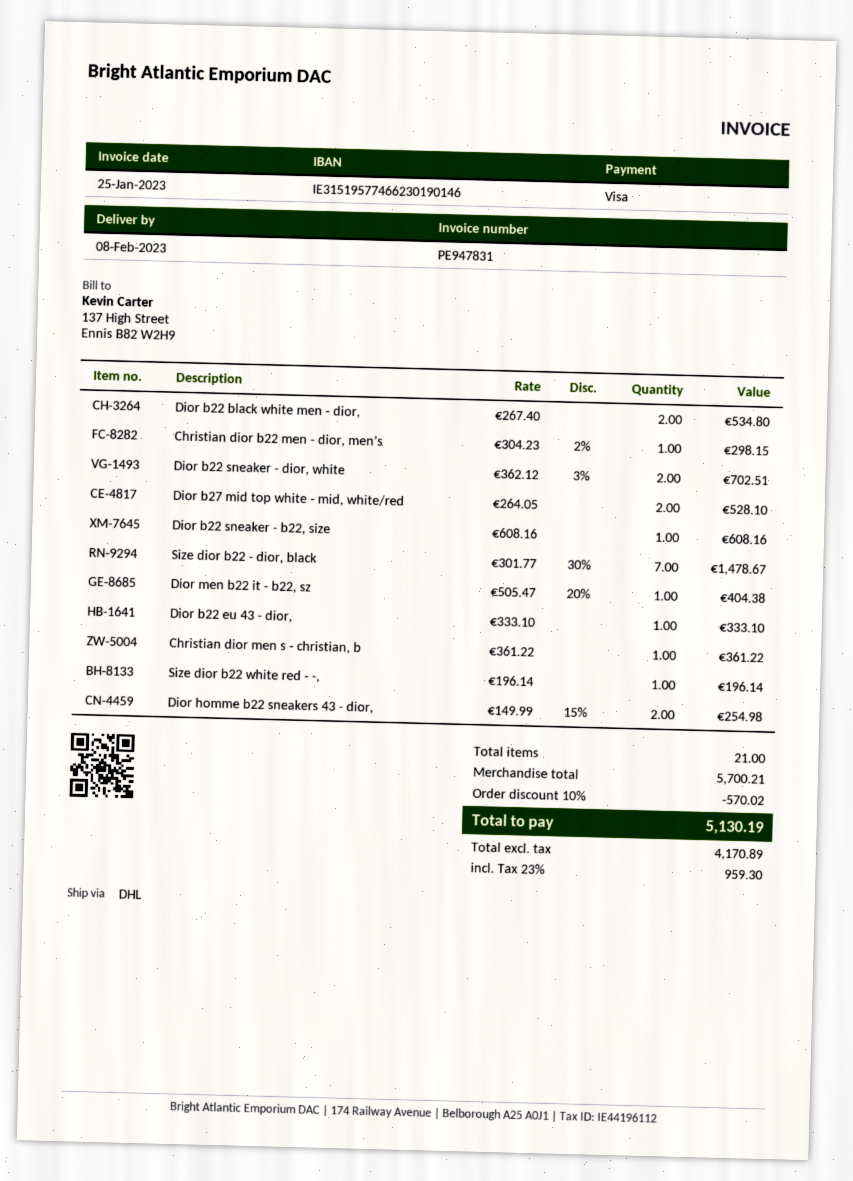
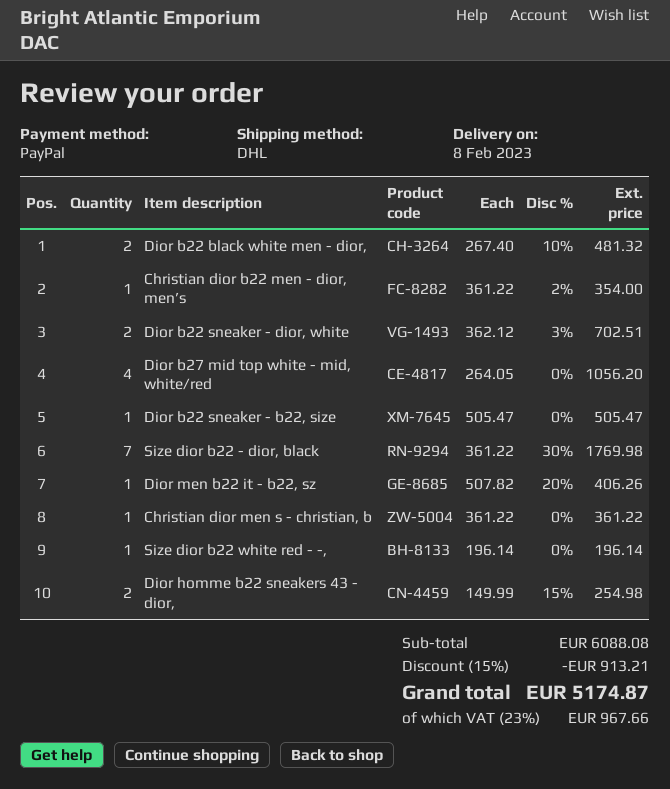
payment method: Visa -> PayPal
Dior b22 black white men - dior,: 2 x 267.40 = 534.80 -> 2 x 267.40 - 10% = 481.32
Christian dior b22 men - dior, men’s: 1 x 304.23 - 2% = 298.15 -> 1 x 361.22 - 2% = 354.00
Dior b27 mid top white - mid, white/red: 2 x 264.05 = 528.10 -> 4 x 264.05 = 1056.20
Dior b22 sneaker - b22, size: 1 x 608.16 = 608.16 -> 1 x 505.47 = 505.47
Size dior b22 - dior, black: 7 x 301.77 - 30% = 1478.67 -> 7 x 361.22 - 30% = 1769.98
Dior men b22 it - b22, sz: 1 x 505.47 - 20% = 404.38 -> 1 x 507.82 - 20% = 406.26
Dior b22 eu 43 - dior,: 1 x 333.10 = 333.10 -> none
subtotal: 5700.21 -> 6088.08
discount: 10% = 570.02 -> 15% = 913.21
tax: 23% = 959.30 -> 23% = 967.66
total: 5130.19 -> 5174.87

